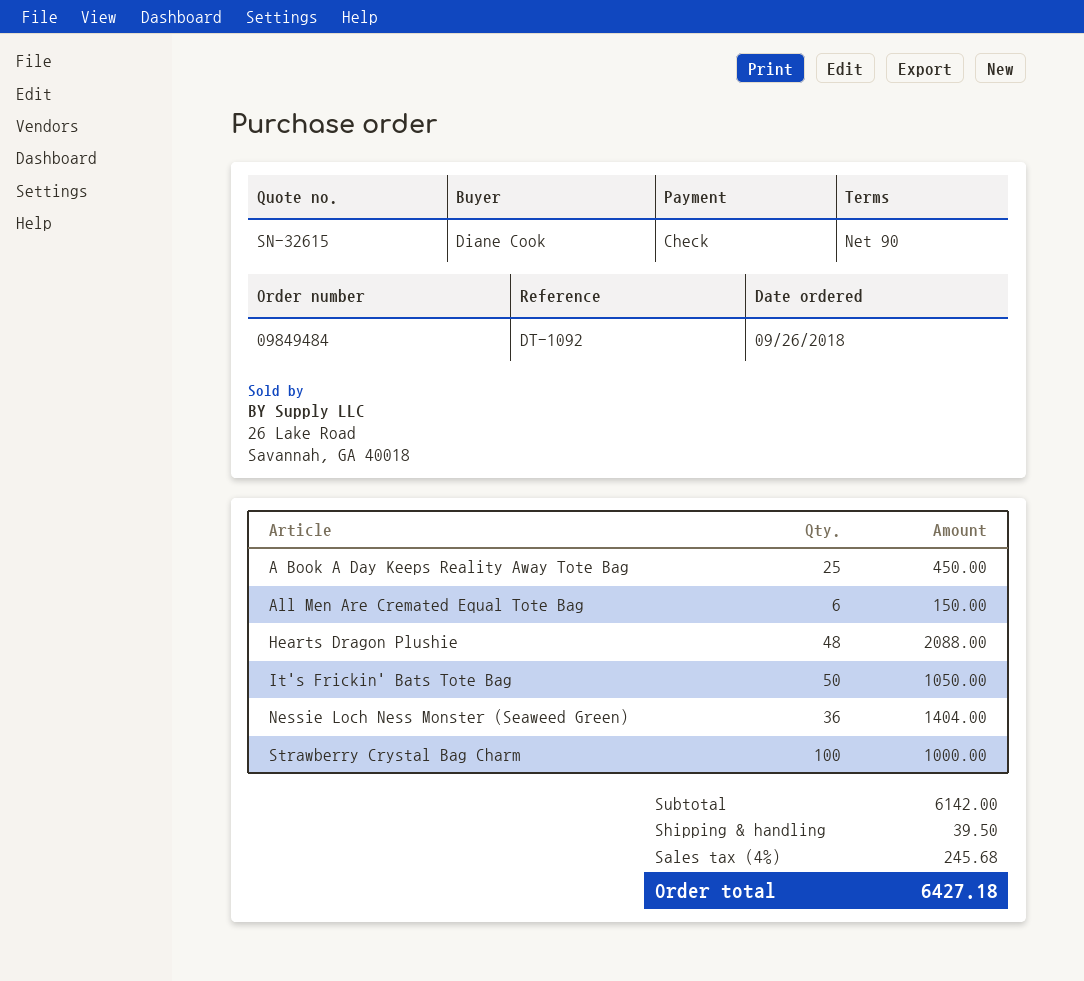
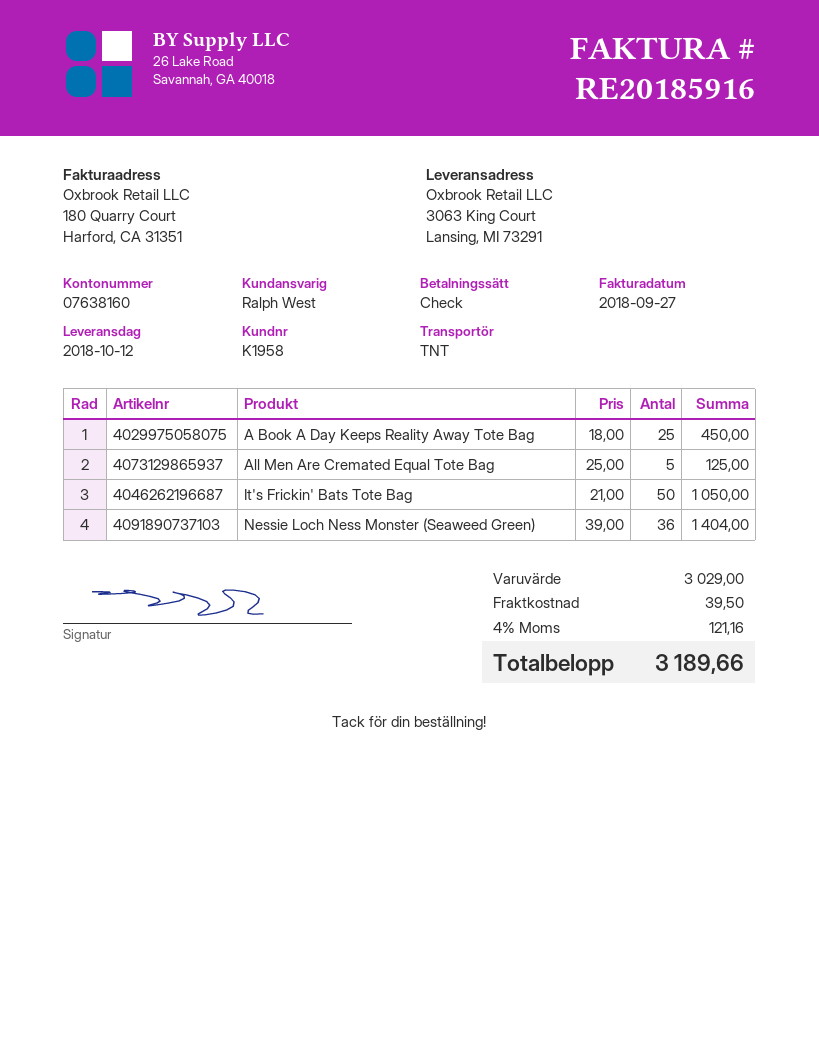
All Men Are Cremated Equal Tote Bag: 6 for 150.00 -> 5 for 125.00
Hearts Dragon Plushie: 48 for 2088.00 -> none
Strawberry Crystal Bag Charm: 100 for 1000.00 -> none
subtotal: 6142.00 -> 3029.00
tax: 4% = 245.68 -> 4% = 121.16
total: 6427.18 -> 3189.66

